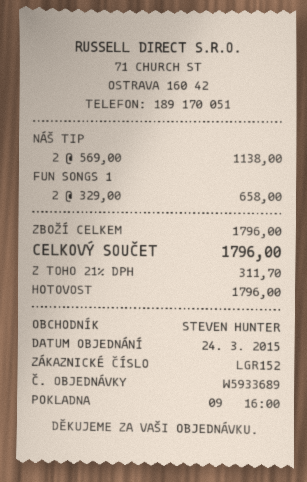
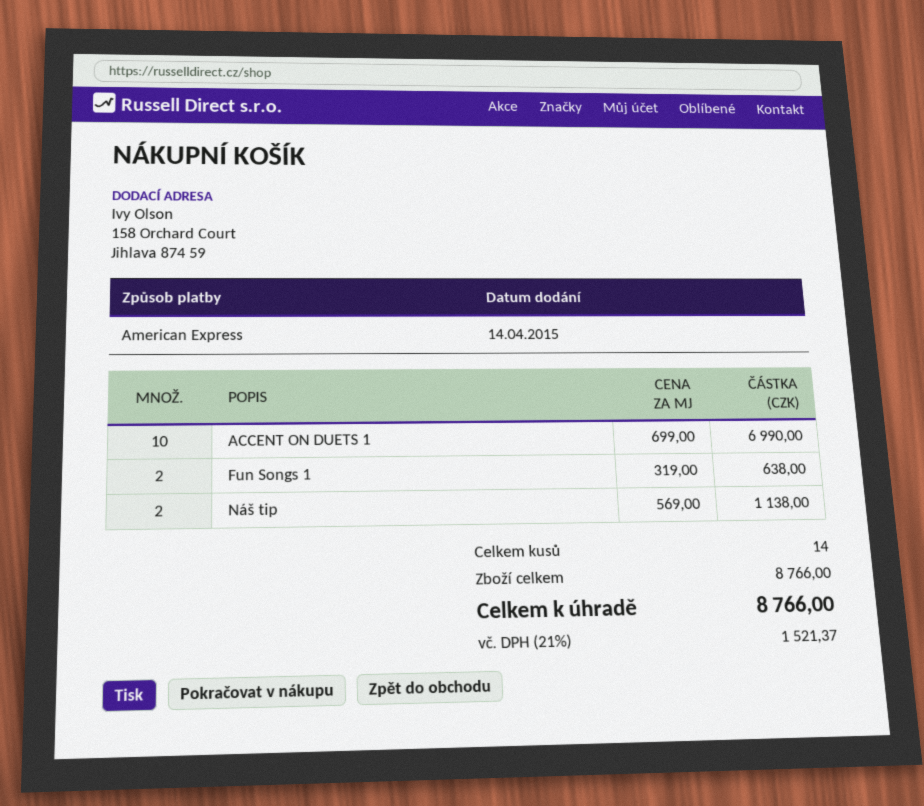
payment method: cash -> American Express
FUN SONGS 1: 2 x 329.00 = 658.00 -> 2 x 319.00 = 638.00
ACCENT ON DUETS 1: none -> 10 x 699.00 = 6990.00
subtotal: 1796.00 -> 8766.00
tax: 21% = 311.70 -> 21% = 1521.37
total: 1796.00 -> 8766.00

